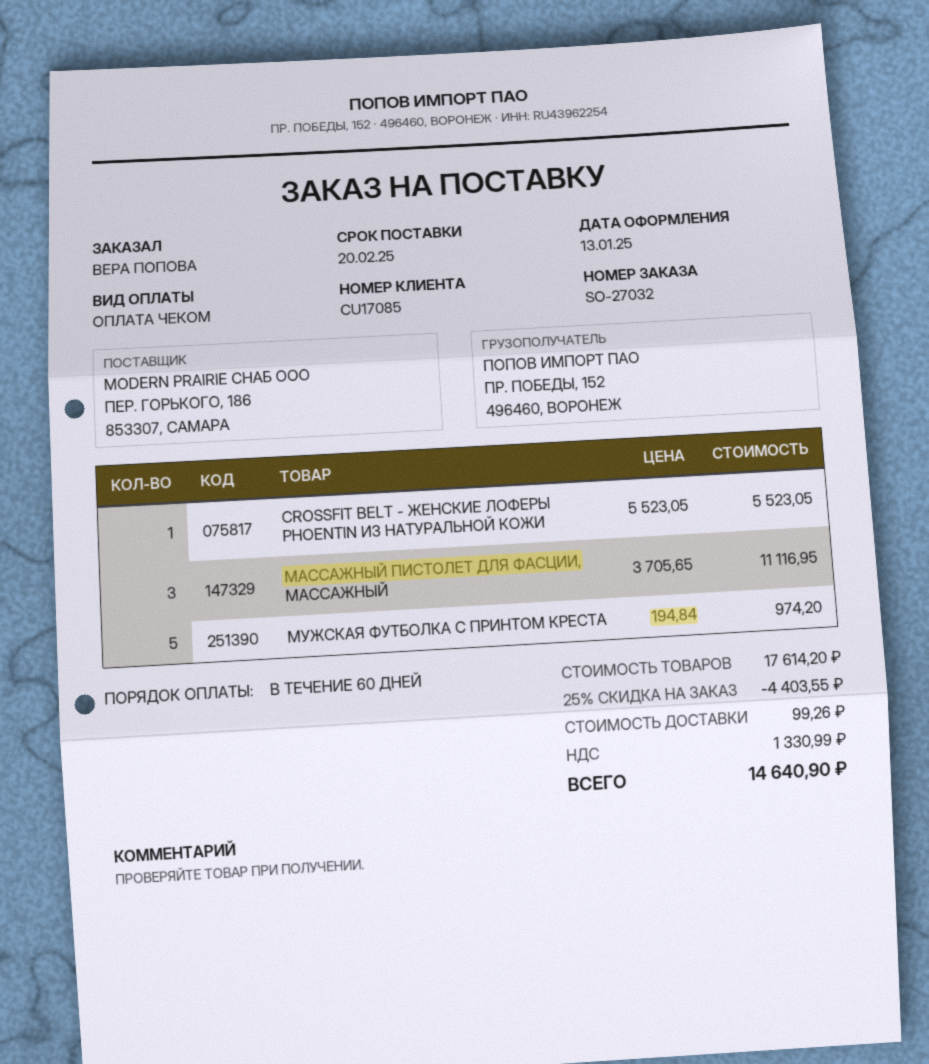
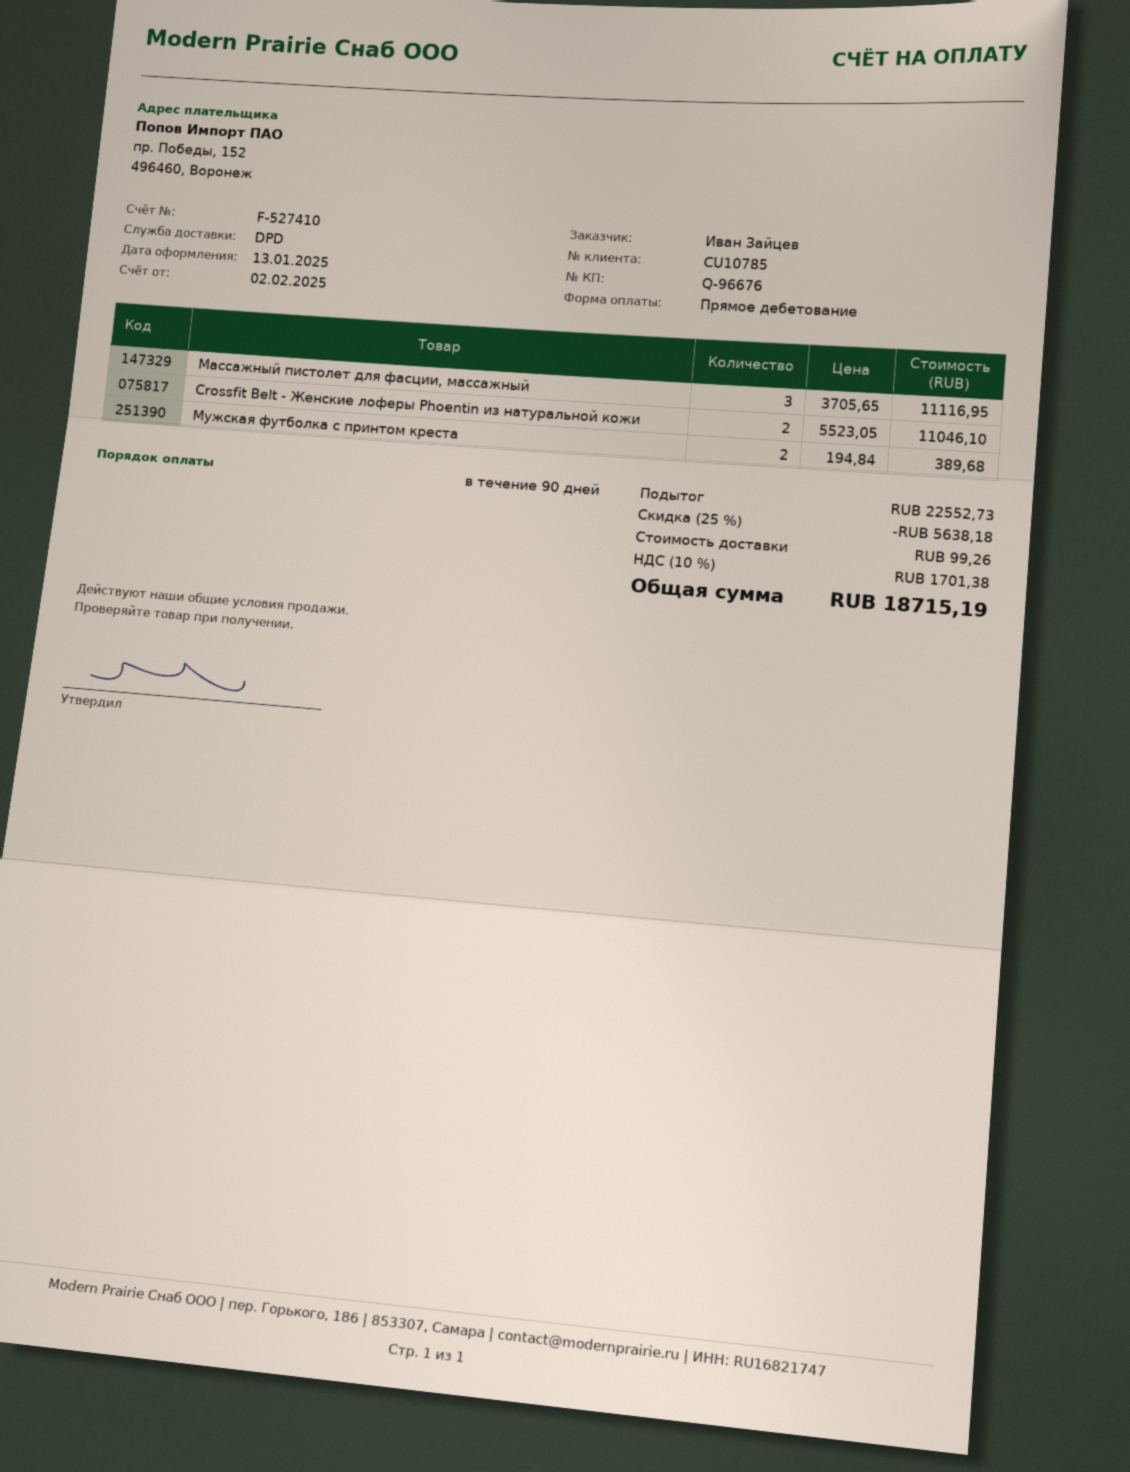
payment terms: 60 days -> 90 days
customer number: CU17085 -> CU10785
ordered by: ВЕРА ПОПОВА -> Иван Зайцев
payment method: cheque -> direct debit
CROSSFIT BELT - ЖЕНСКИЕ ЛОФЕРЫ PHOENTIN ИЗ НАТУРАЛЬНОЙ КОЖИ: 1 x 5523.05 = 5523.05 -> 2 x 5523.05 = 11046.10
МУЖСКАЯ ФУТБОЛКА С ПРИНТОМ КРЕСТА: 5 x 194.84 = 974.20 -> 2 x 194.84 = 389.68
subtotal: 17614.20 -> 22552.73
discount: 25% = 4403.55 -> 25% = 5638.18
tax: 1330.99 -> 1701.38
total: 14640.90 -> 18715.19

